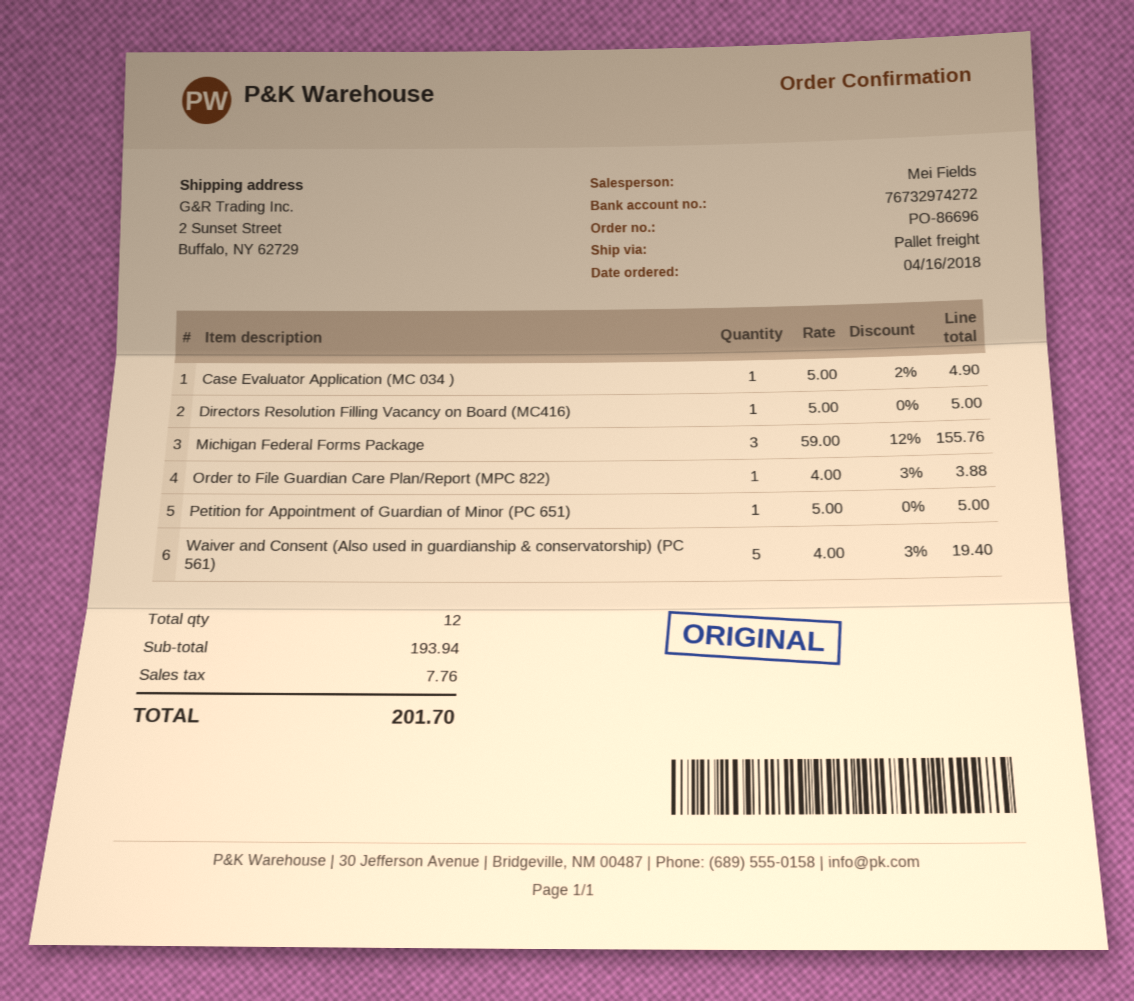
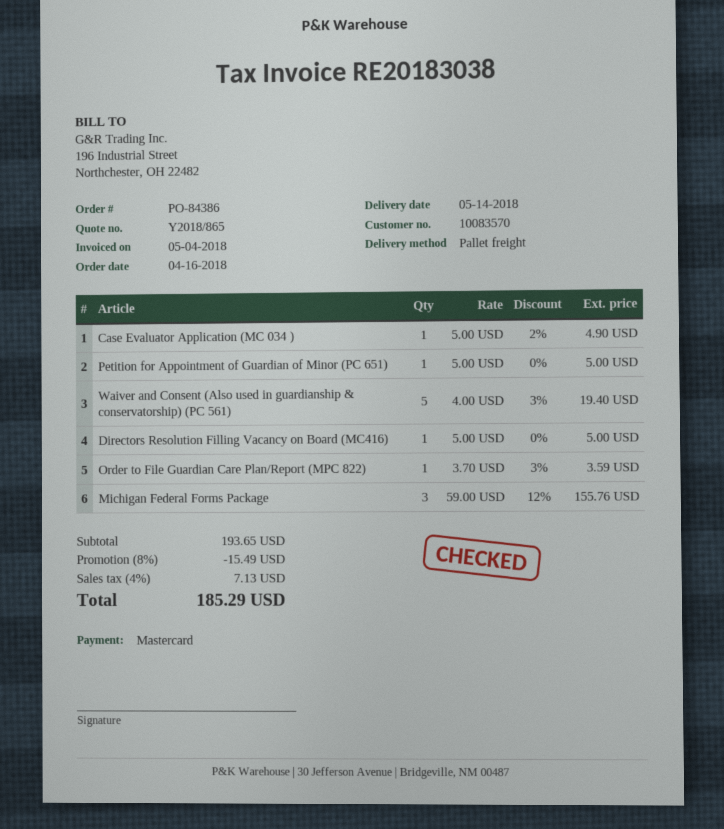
order number: PO-86696 -> PO-84386
Order to File Guardian Care Plan/Report (MPC 822): 1 x 4.00 - 3% = 3.88 -> 1 x 3.70 - 3% = 3.59
subtotal: 193.94 -> 193.65
discount: none -> 8% = 15.49
tax: 7.76 -> 7.13
total: 201.70 -> 185.29

